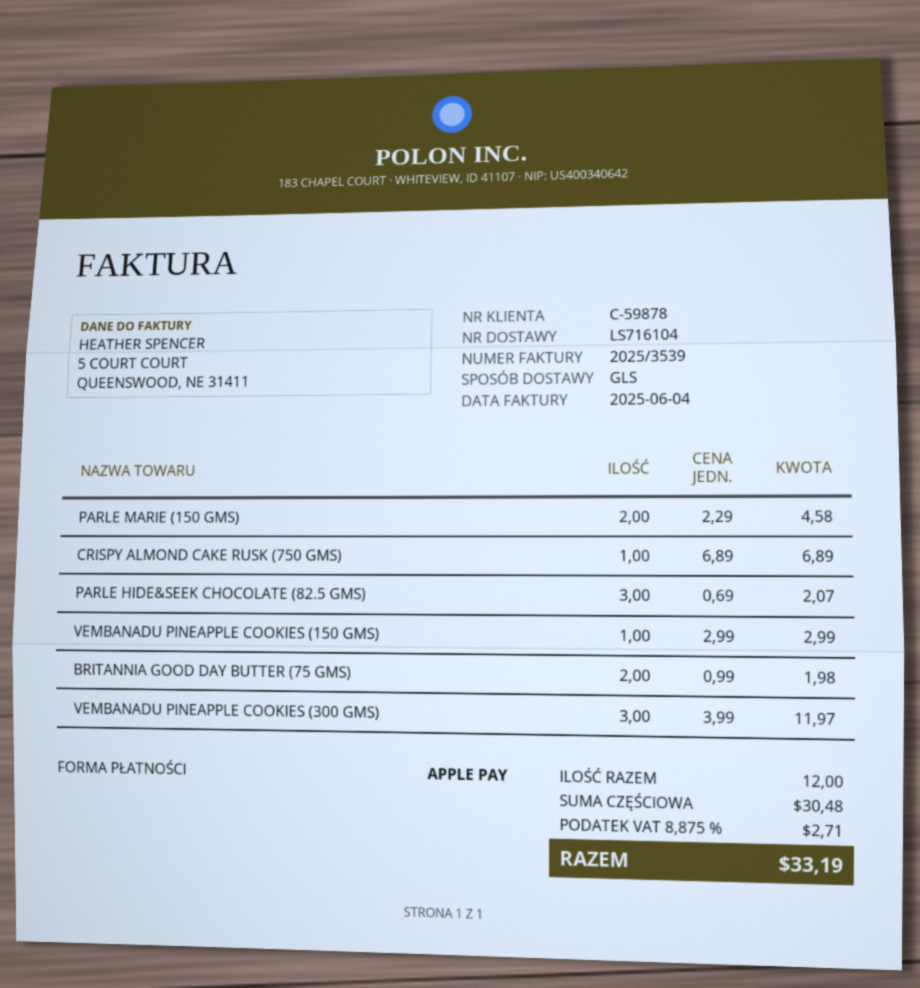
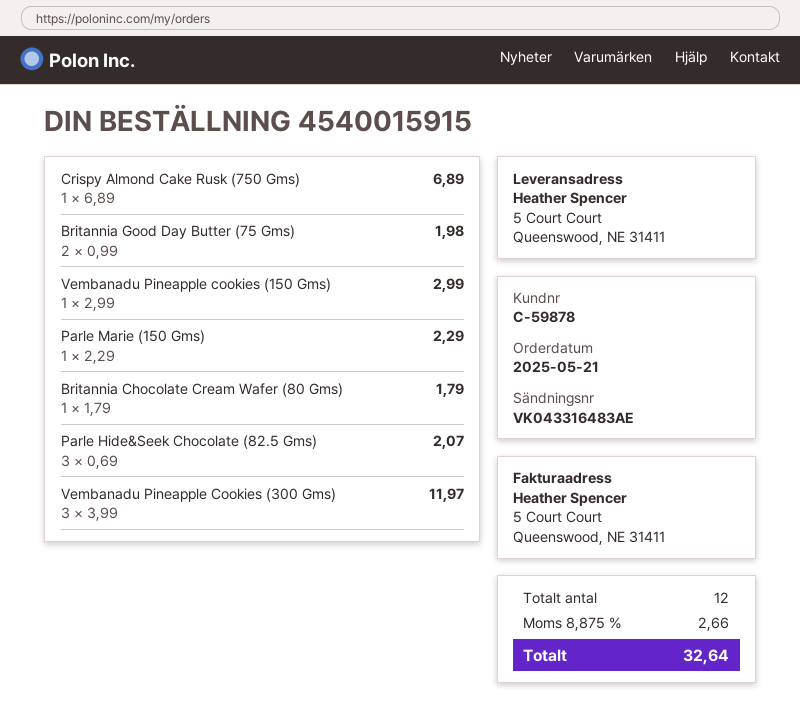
PARLE MARIE (150 GMS): 2 x 2.29 = 4.58 -> 1 x 2.29 = 2.29
Britannia Chocolate Cream Wafer (80 Gms): none -> 1 x 1.79 = 1.79
tax: 8.875% = 2.71 -> 8.875% = 2.66
total: 33.19 -> 32.64

